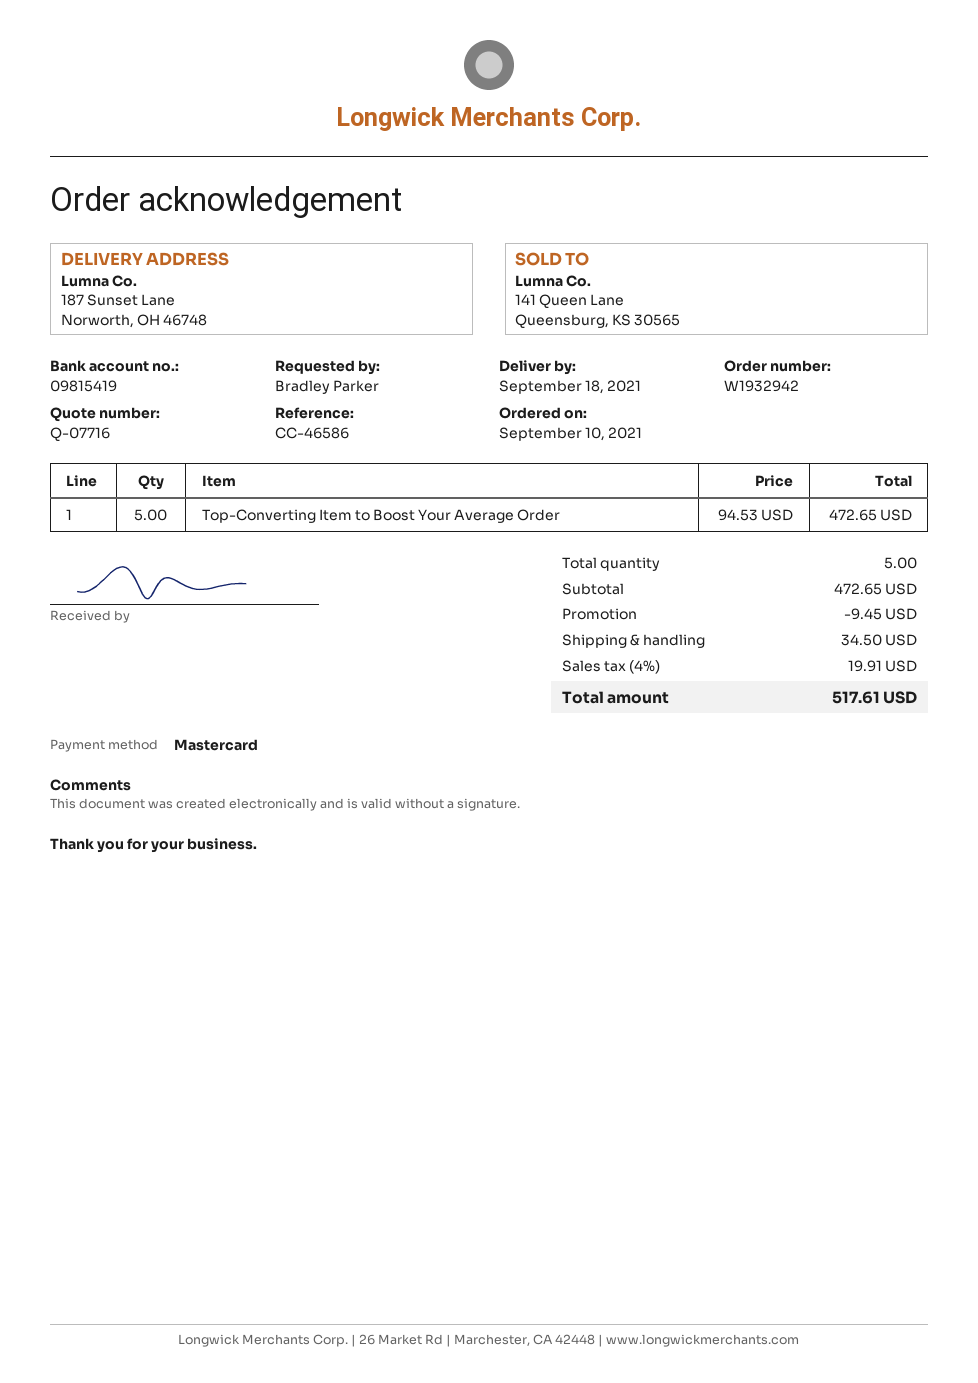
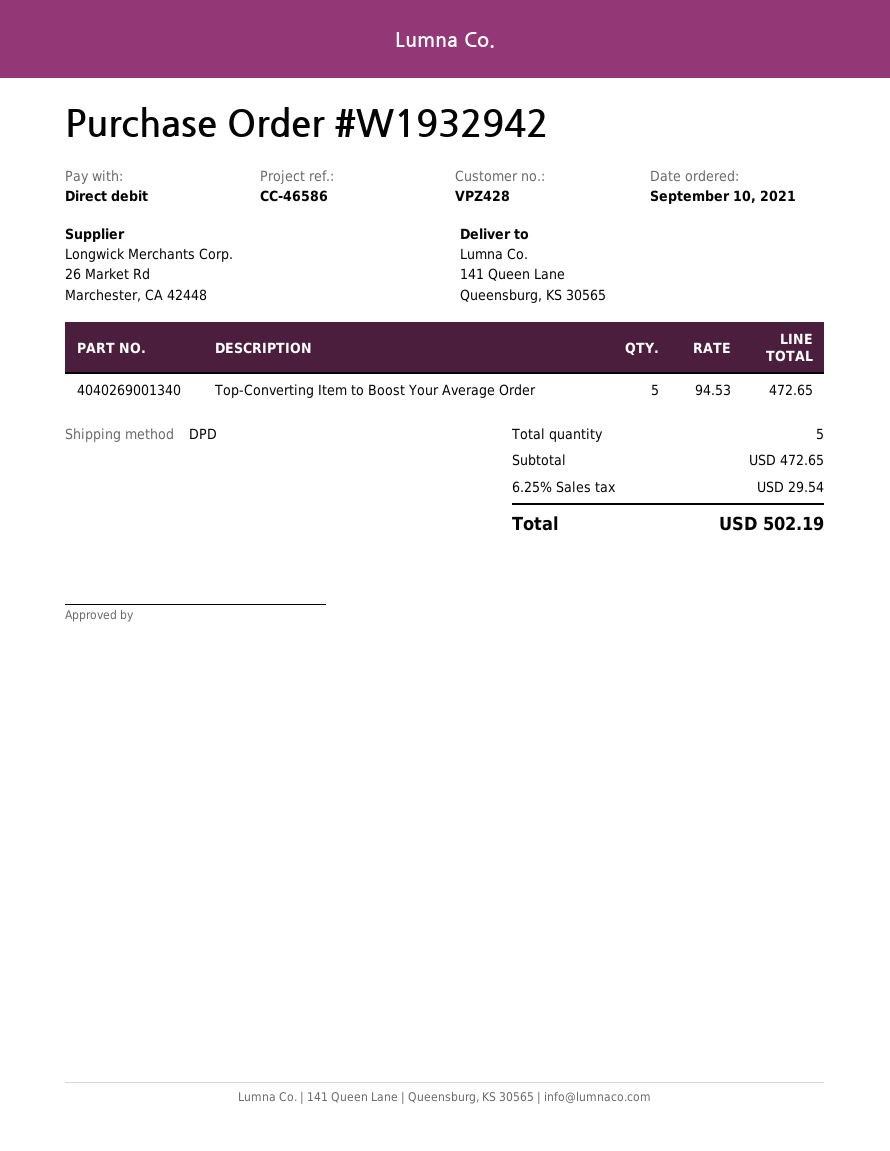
payment method: Mastercard -> direct debit
ship to: 187 Sunset Lane, Norworth, OH 46748 -> 141 Queen Lane, Queensburg, KS 30565
discount: 9.45 -> none
shipping: 34.50 -> none
tax: 4% = 19.91 -> 6.25% = 29.54
total: 517.61 -> 502.19

